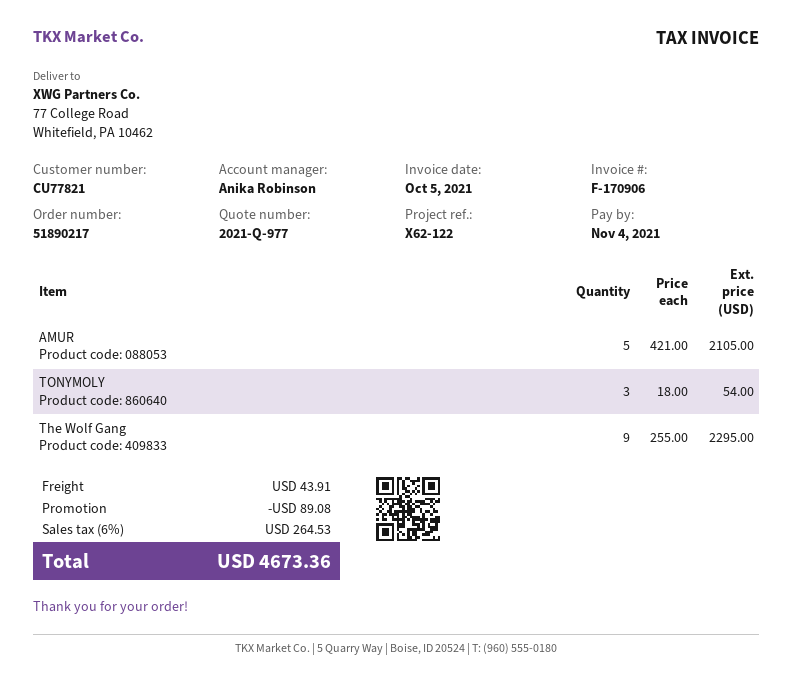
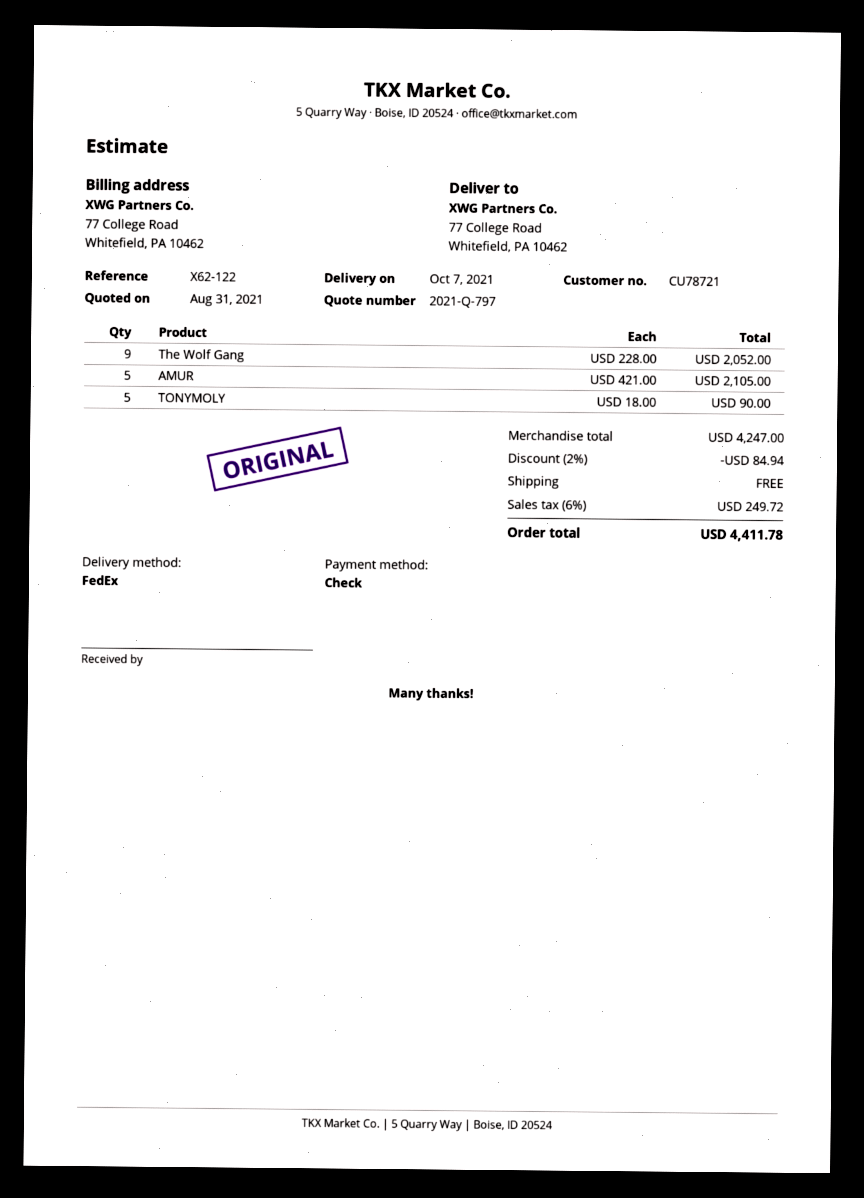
quote number: 2021-Q-977 -> 2021-Q-797
customer number: CU77821 -> CU78721
TONYMOLY: 3 x 18.00 = 54.00 -> 5 x 18.00 = 90.00
The Wolf Gang: 9 x 255.00 = 2295.00 -> 9 x 228.00 = 2052.00
discount: 89.08 -> 84.94
shipping: 43.91 -> 0.00
tax: 6% = 264.53 -> 6% = 249.72
total: 4673.36 -> 4411.78

